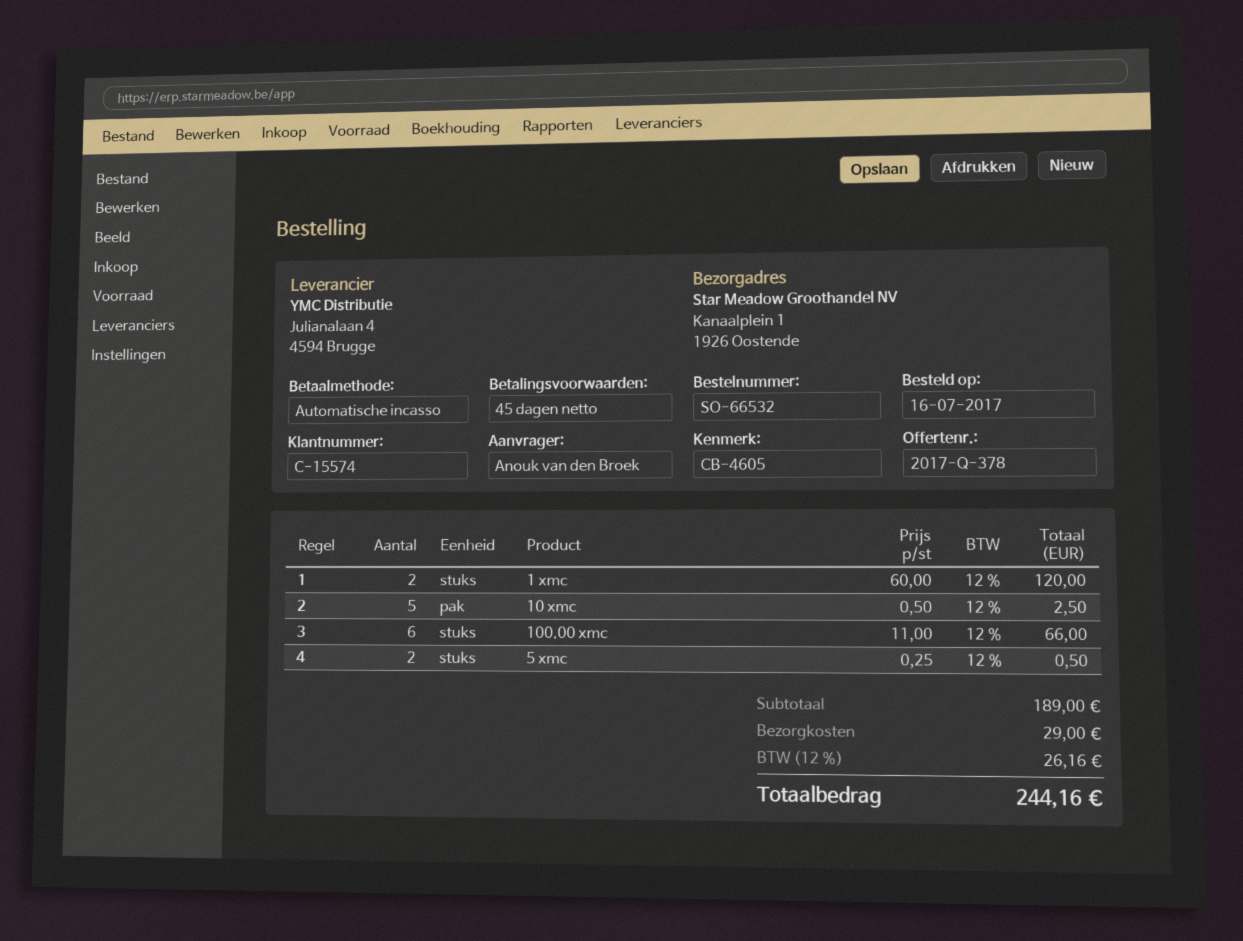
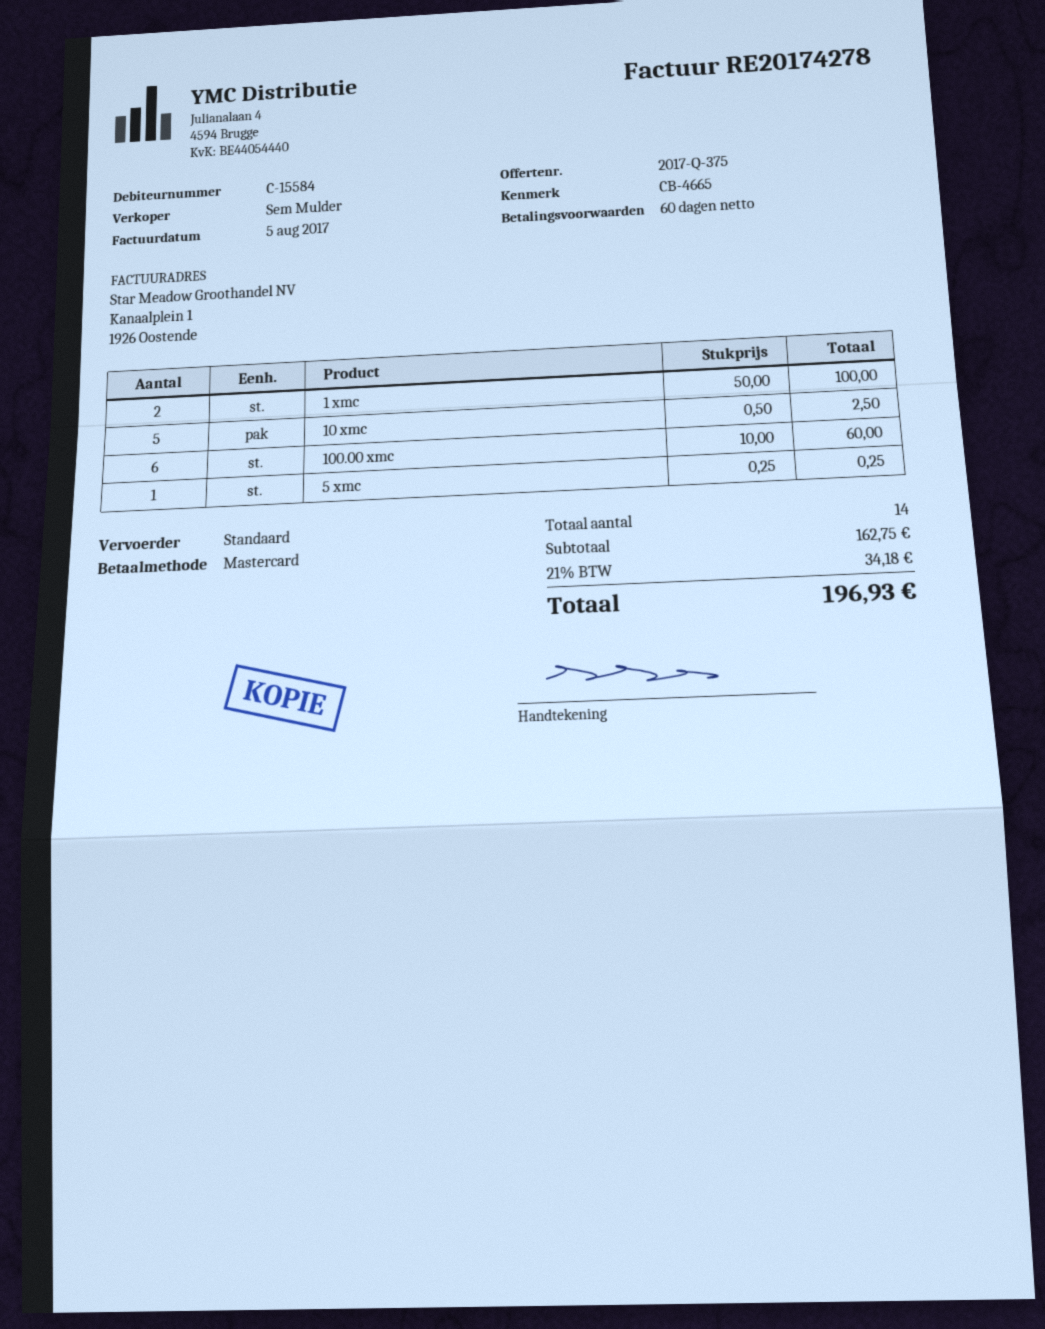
quote number: 2017-Q-378 -> 2017-Q-375
payment terms: 45 days -> 60 days
customer number: C-15574 -> C-15584
reference: CB-4605 -> CB-4665
payment method: direct debit -> Mastercard
1 xmc: 2 x 60.00 = 120.00 -> 2 x 50.00 = 100.00
100.00 xmc: 6 x 11.00 = 66.00 -> 6 x 10.00 = 60.00
5 xmc: 2 x 0.25 = 0.50 -> 1 x 0.25 = 0.25
subtotal: 189.00 -> 162.75
shipping: 29.00 -> none
tax: 12% = 26.16 -> 21% = 34.18
total: 244.16 -> 196.93

